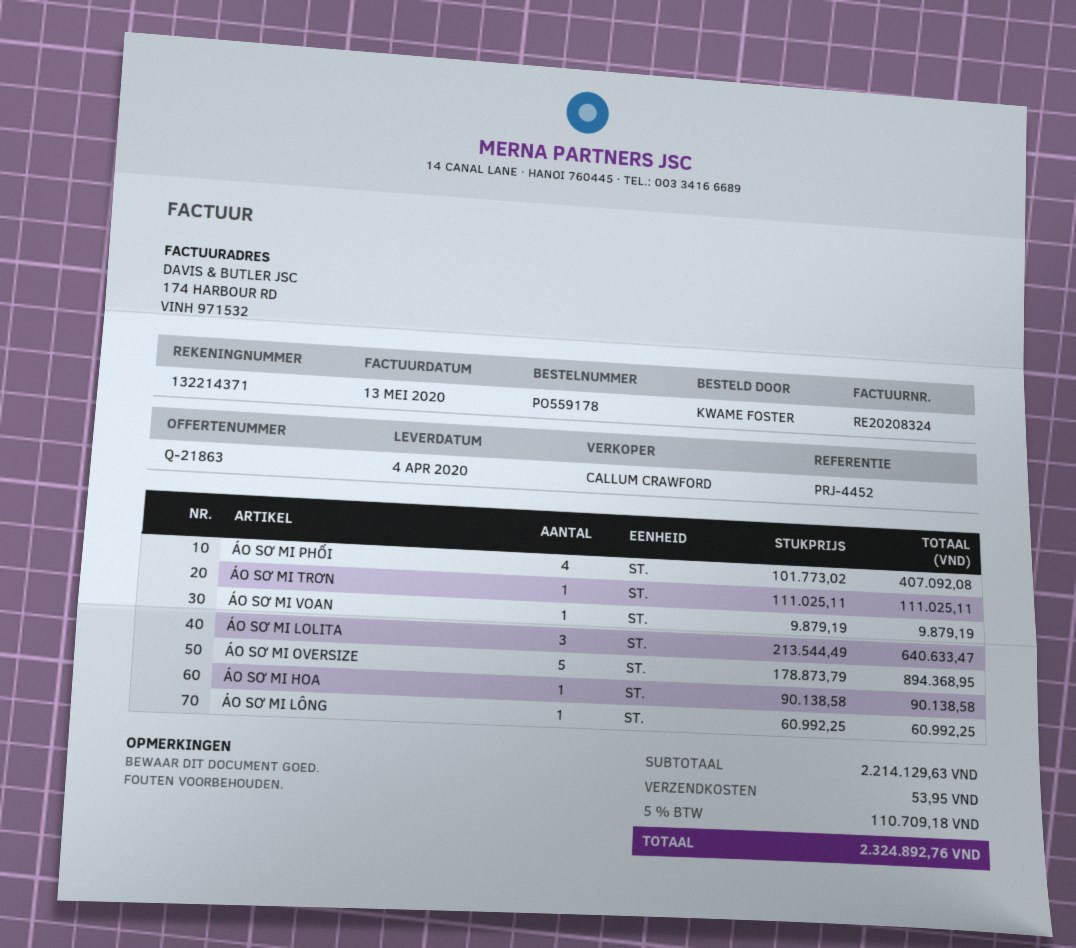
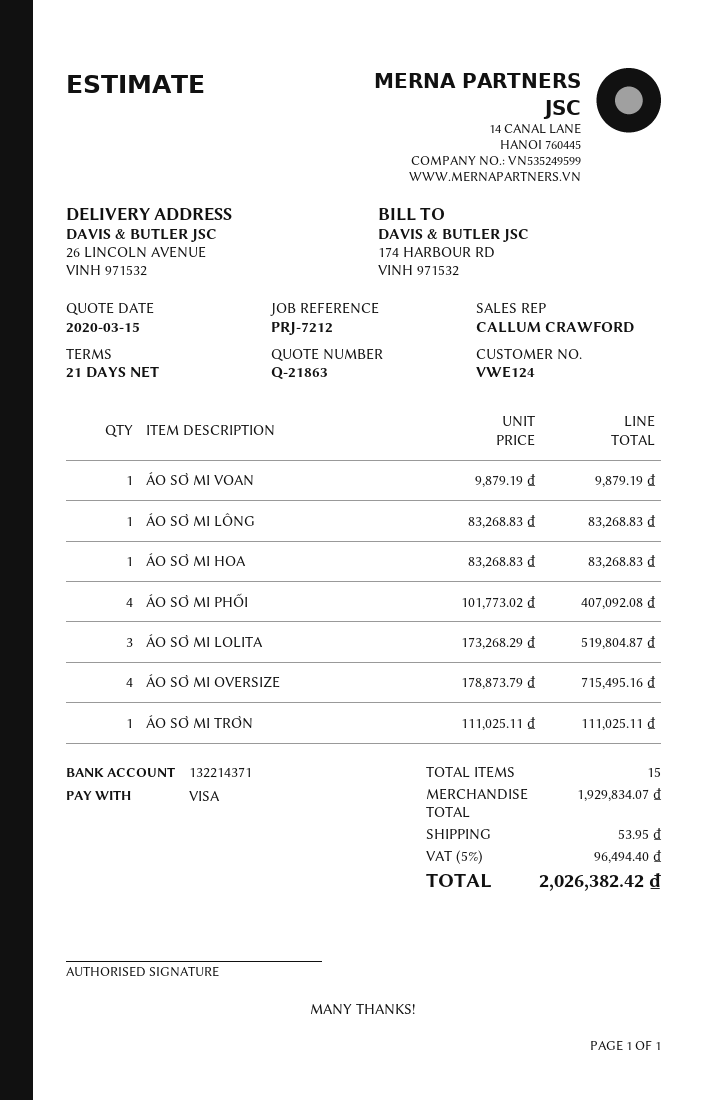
reference: PRJ-4452 -> PRJ-7212
ÁO SƠ MI LOLITA: 3 x 213544.49 = 640633.47 -> 3 x 173268.29 = 519804.87
ÁO SƠ MI OVERSIZE: 5 x 178873.79 = 894368.95 -> 4 x 178873.79 = 715495.16
ÁO SƠ MI HOA: 1 x 90138.58 = 90138.58 -> 1 x 83268.83 = 83268.83
ÁO SƠ MI LÔNG: 1 x 60992.25 = 60992.25 -> 1 x 83268.83 = 83268.83
subtotal: 2214129.63 -> 1929834.07
tax: 5% = 110709.18 -> 5% = 96494.40
total: 2324892.76 -> 2026382.42

